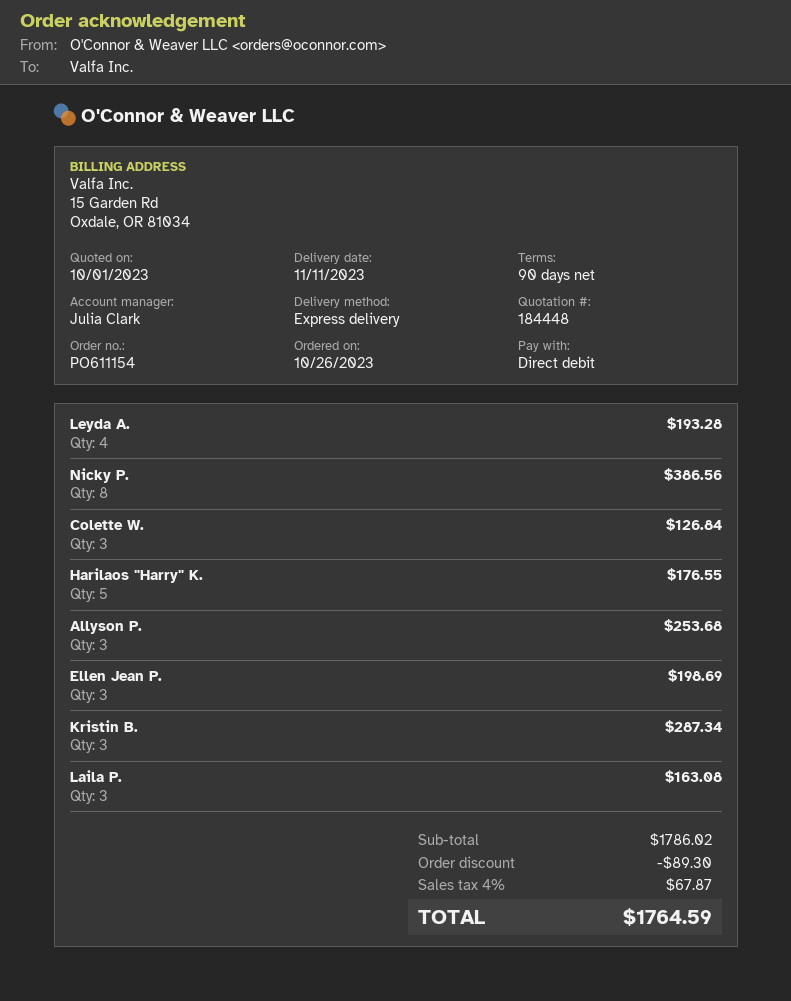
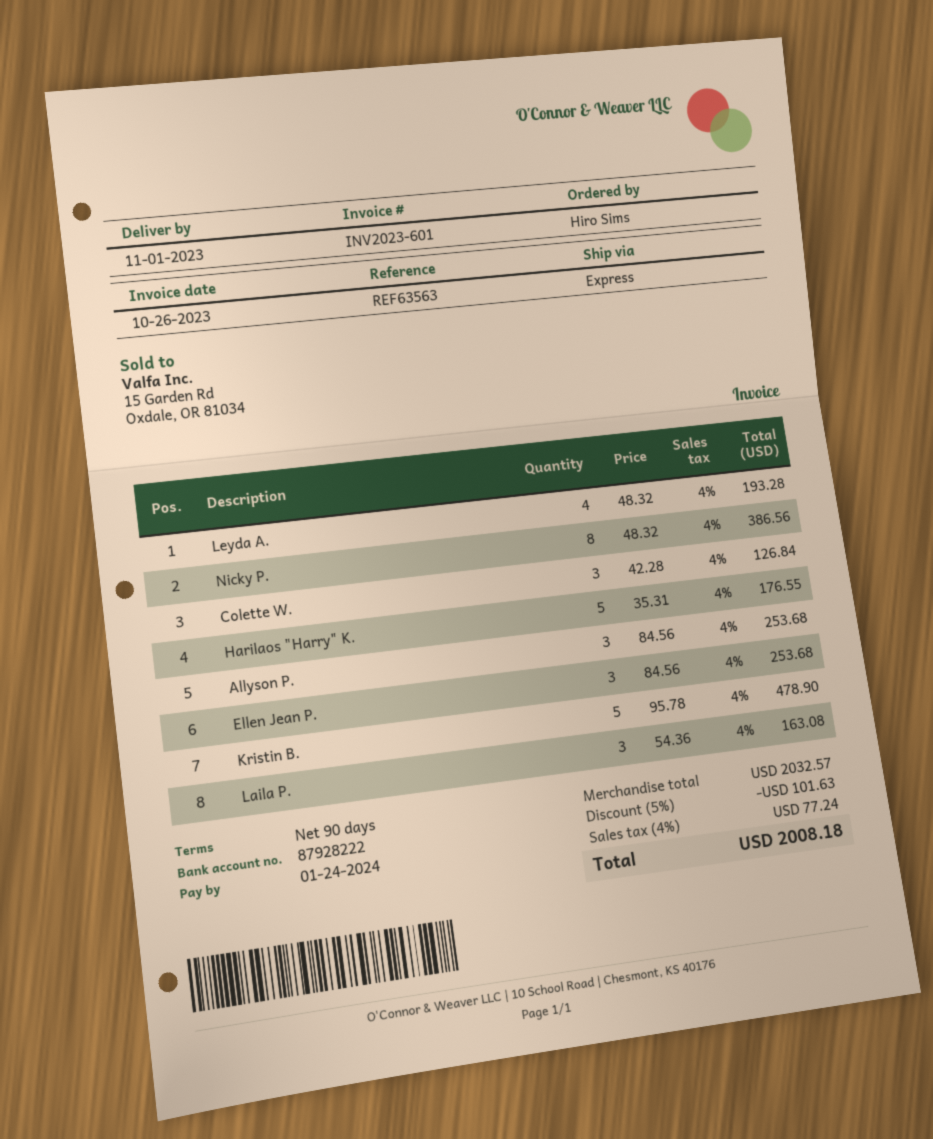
delivery date: 2023-11-11 -> 2023-11-01
Ellen Jean P.: 3 for 198.69 -> 3 for 253.68
Kristin B.: 3 for 287.34 -> 5 for 478.90
subtotal: 1786.02 -> 2032.57
discount: 89.30 -> 101.63
tax: 4% = 67.87 -> 4% = 77.24
total: 1764.59 -> 2008.18

